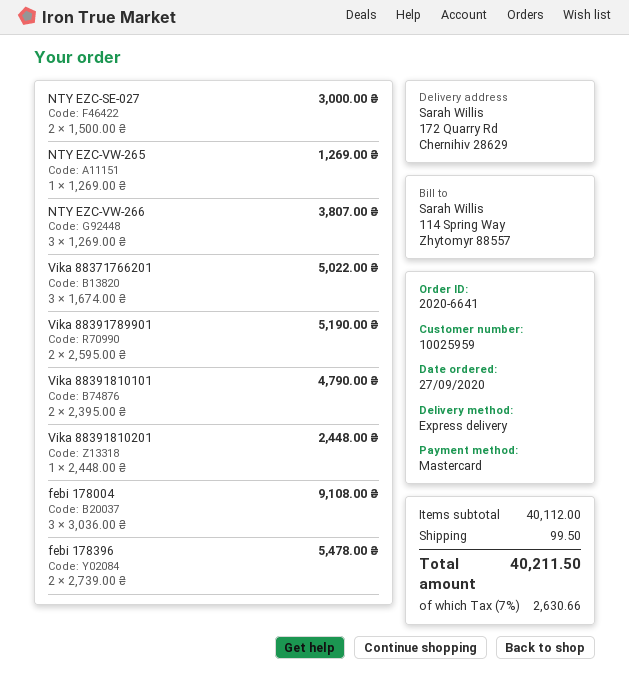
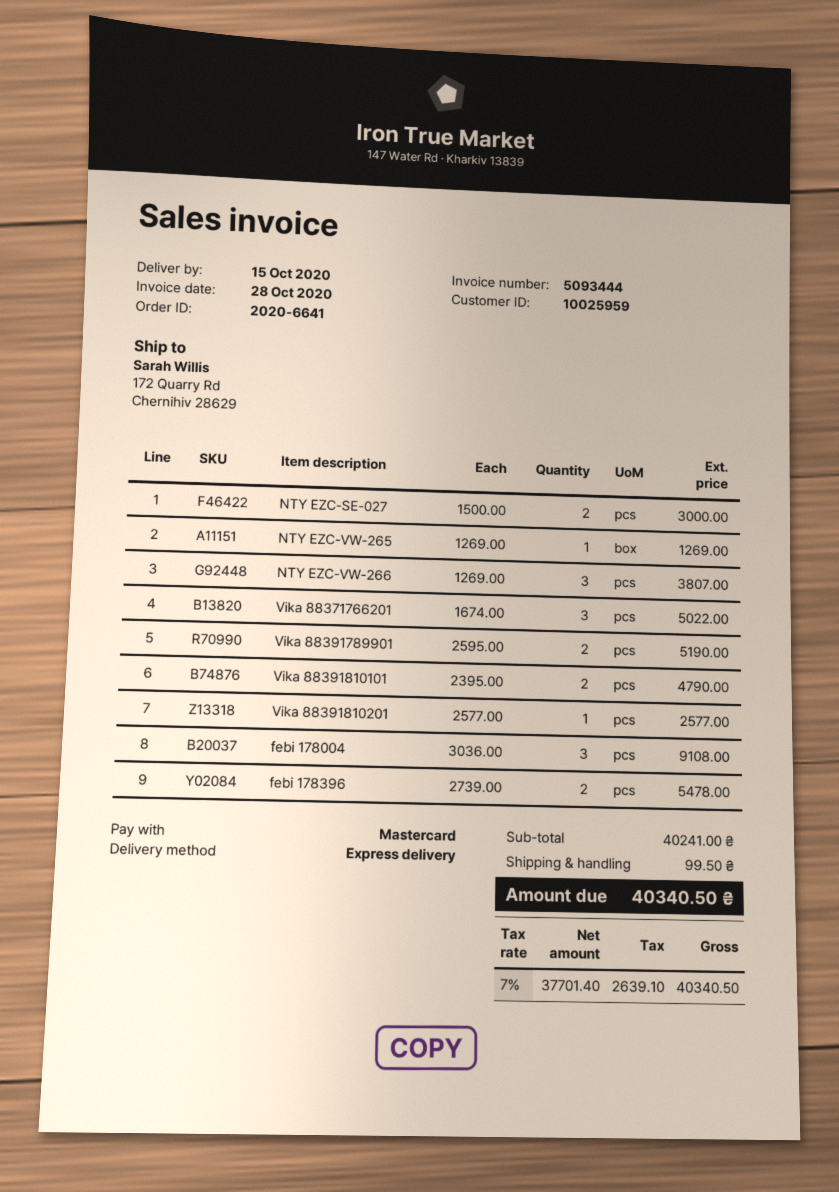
Vika 88391810201: 1 x 2448.00 = 2448.00 -> 1 x 2577.00 = 2577.00
subtotal: 40112.00 -> 40241.00
tax: 7% = 2630.66 -> 7% = 2639.10
total: 40211.50 -> 40340.50

